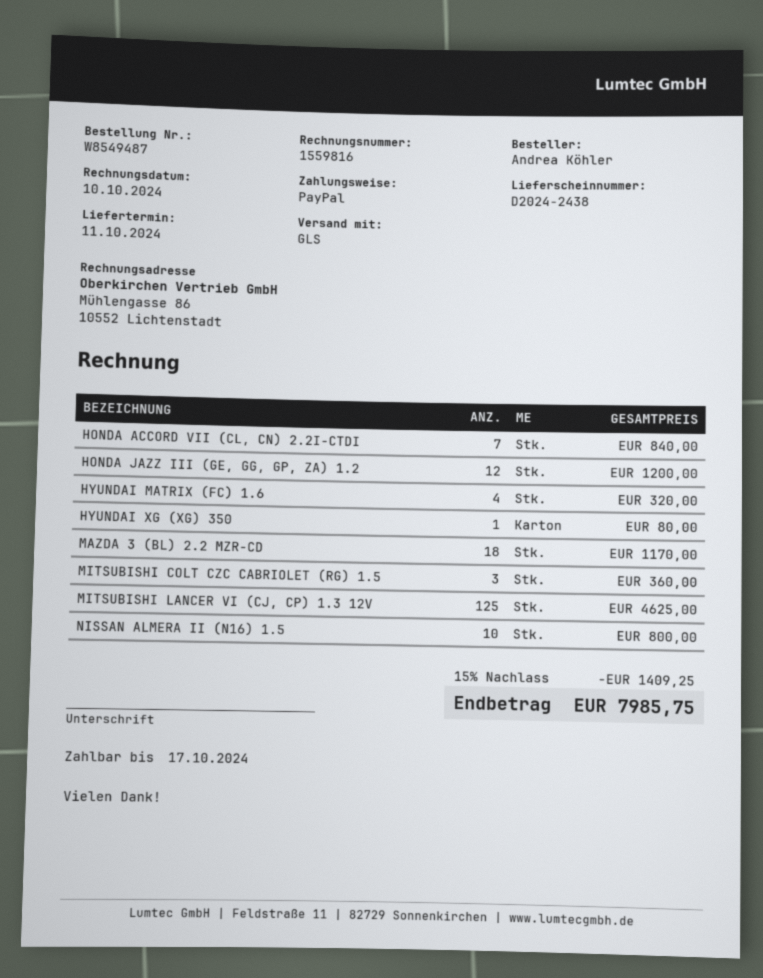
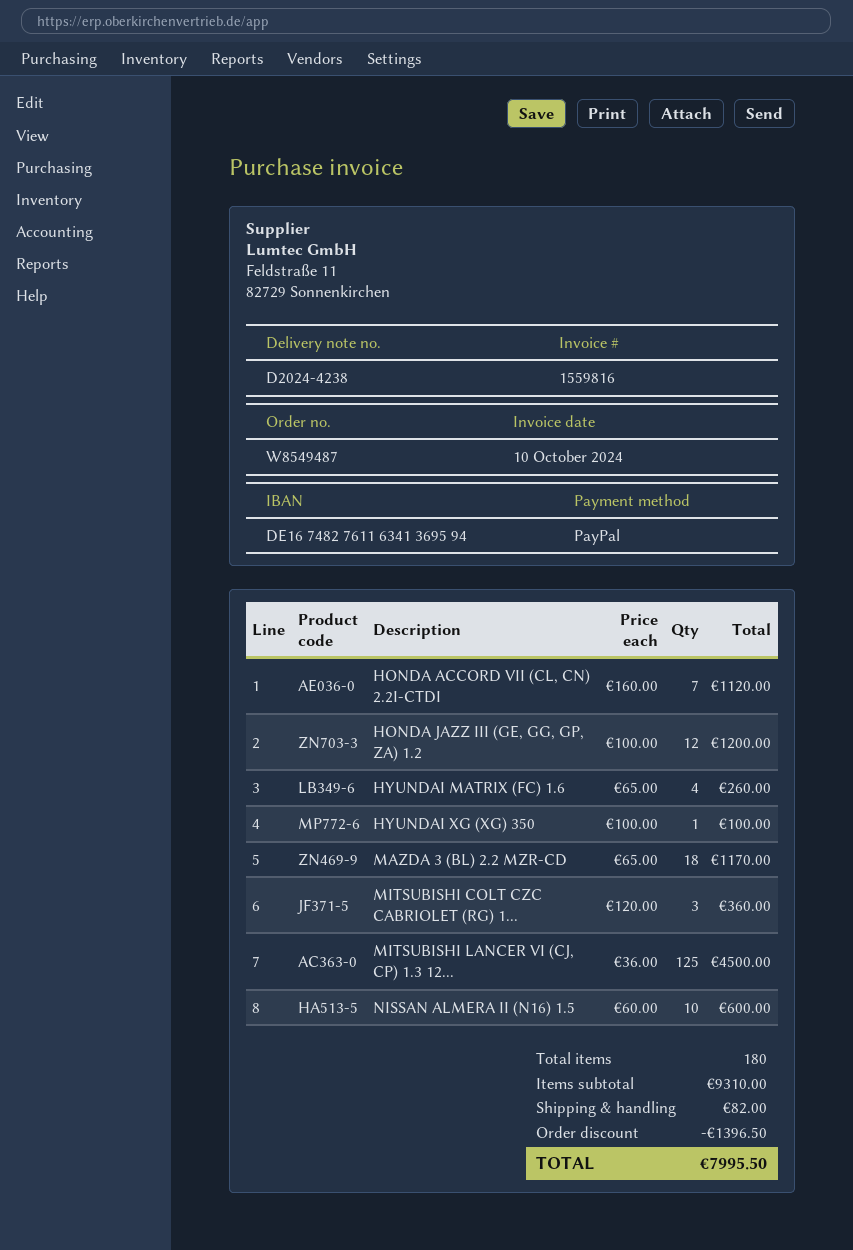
delivery note number: D2024-2438 -> D2024-4238
HONDA ACCORD VII (CL, CN) 2.2I-CTDI: 7 for 840.00 -> 7 for 1120.00
HYUNDAI MATRIX (FC) 1.6: 4 for 320.00 -> 4 for 260.00
HYUNDAI XG (XG) 350: 1 for 80.00 -> 1 for 100.00
MITSUBISHI LANCER VI (CJ, CP) 1.3 12V: 125 for 4625.00 -> 125 for 4500.00
NISSAN ALMERA II (N16) 1.5: 10 for 800.00 -> 10 for 600.00
discount: 1409.25 -> 1396.50
shipping: none -> 82.00
total: 7985.75 -> 7995.50

